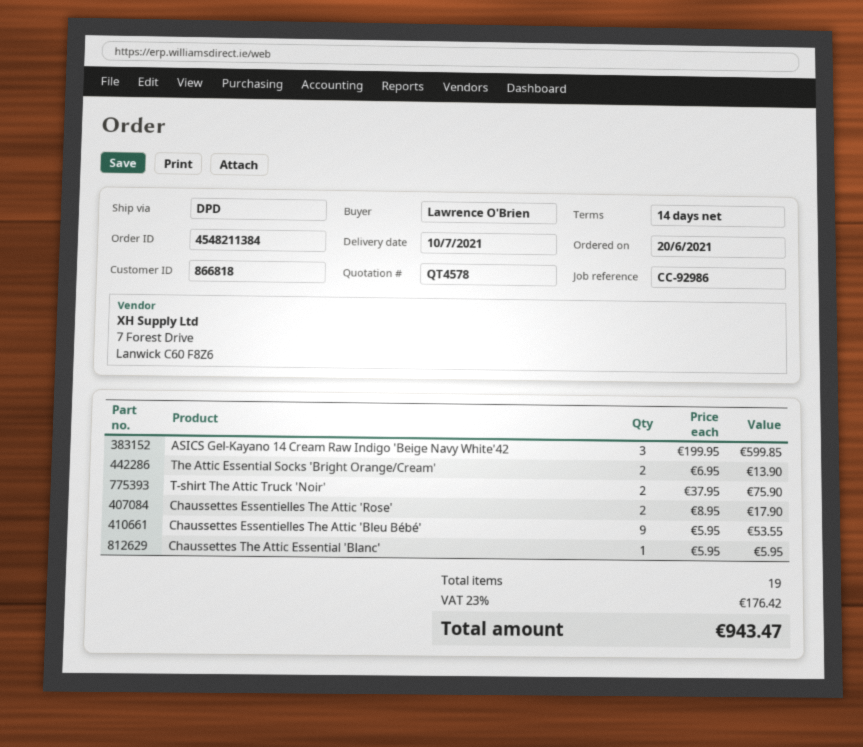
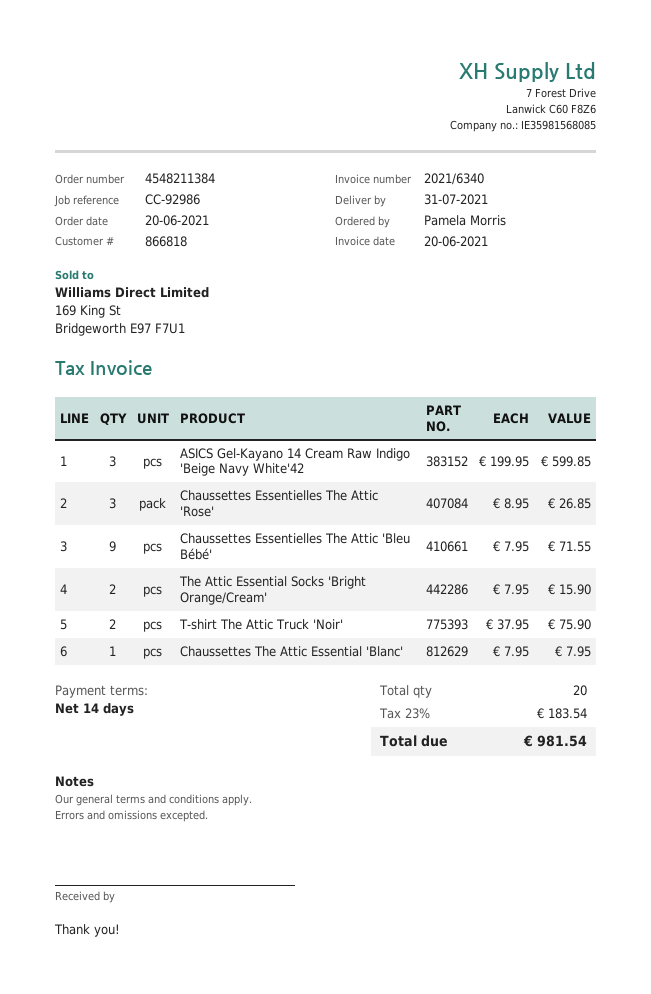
delivery date: 2021-07-10 -> 2021-07-31
ordered by: Lawrence O'Brien -> Pamela Morris
The Attic Essential Socks 'Bright Orange/Cream': 2 x 6.95 = 13.90 -> 2 x 7.95 = 15.90
Chaussettes Essentielles The Attic 'Rose': 2 x 8.95 = 17.90 -> 3 x 8.95 = 26.85
Chaussettes Essentielles The Attic 'Bleu Bébé': 9 x 5.95 = 53.55 -> 9 x 7.95 = 71.55
Chaussettes The Attic Essential 'Blanc': 1 x 5.95 = 5.95 -> 1 x 7.95 = 7.95
total quantity: 19 -> 20
tax: 23% = 176.42 -> 23% = 183.54
total: 943.47 -> 981.54

